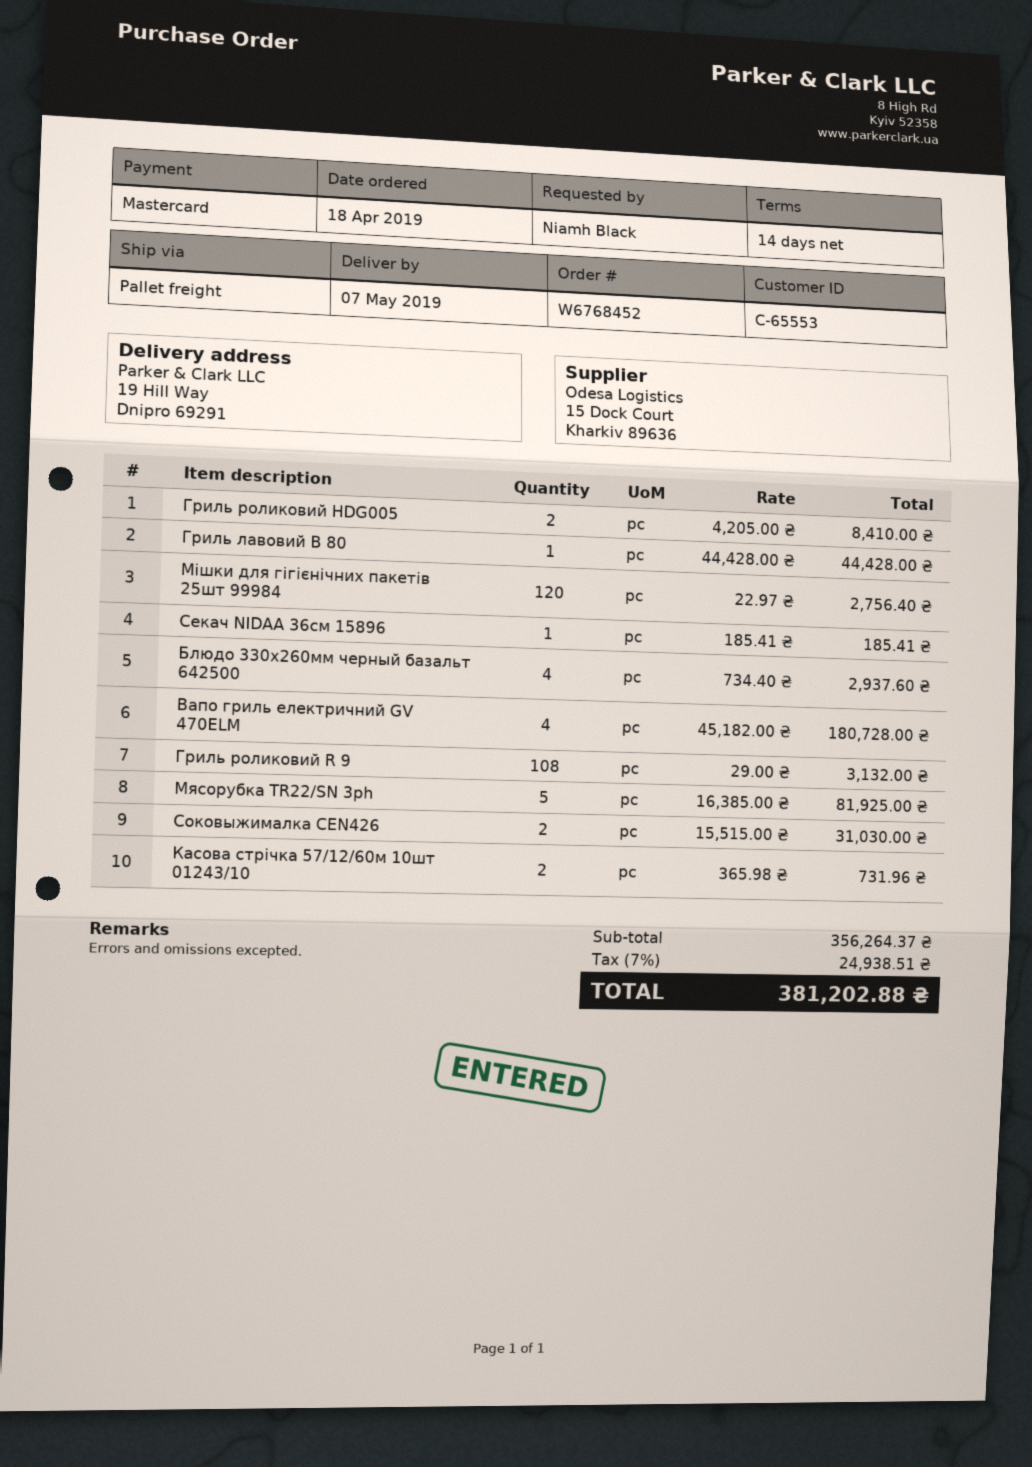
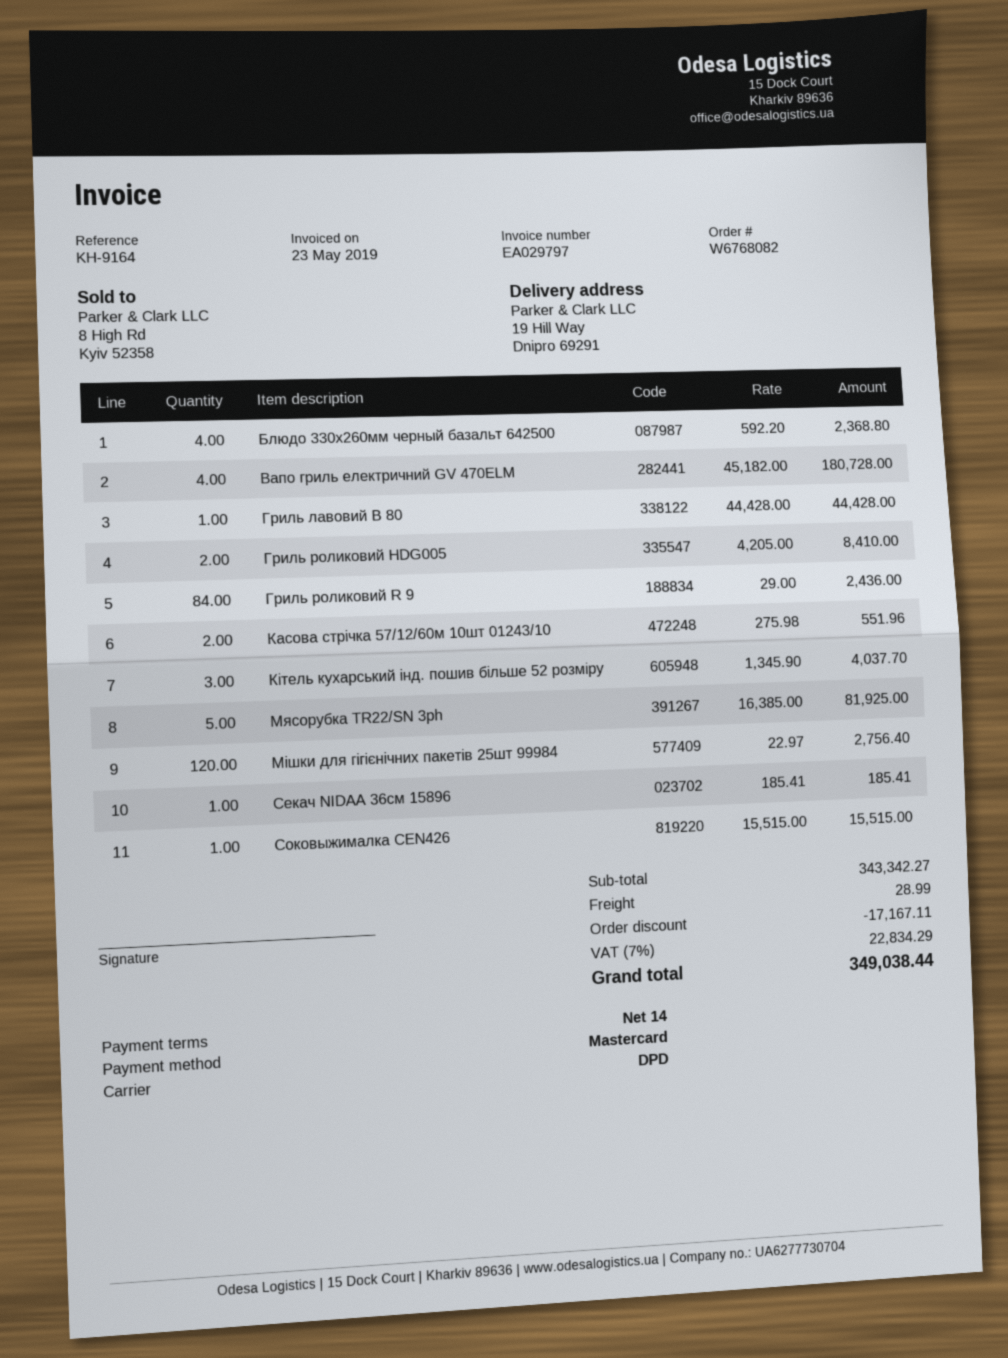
order number: W6768452 -> W6768082
shipping method: pallet freight -> DPD
Блюдо 330х260мм черный базальт 642500: 4 x 734.40 = 2937.60 -> 4 x 592.20 = 2368.80
Гриль роликовий R 9: 108 x 29.00 = 3132.00 -> 84 x 29.00 = 2436.00
Соковыжималка CEN426: 2 x 15515.00 = 31030.00 -> 1 x 15515.00 = 15515.00
Касова стрічка 57/12/60м 10шт 01243/10: 2 x 365.98 = 731.96 -> 2 x 275.98 = 551.96
Кітель кухарський інд. пошив більше 52 розміру: none -> 3 x 1345.90 = 4037.70
subtotal: 356264.37 -> 343342.27
discount: none -> 17167.11
shipping: none -> 28.99
tax: 7% = 24938.51 -> 7% = 22834.29
total: 381202.88 -> 349038.44

